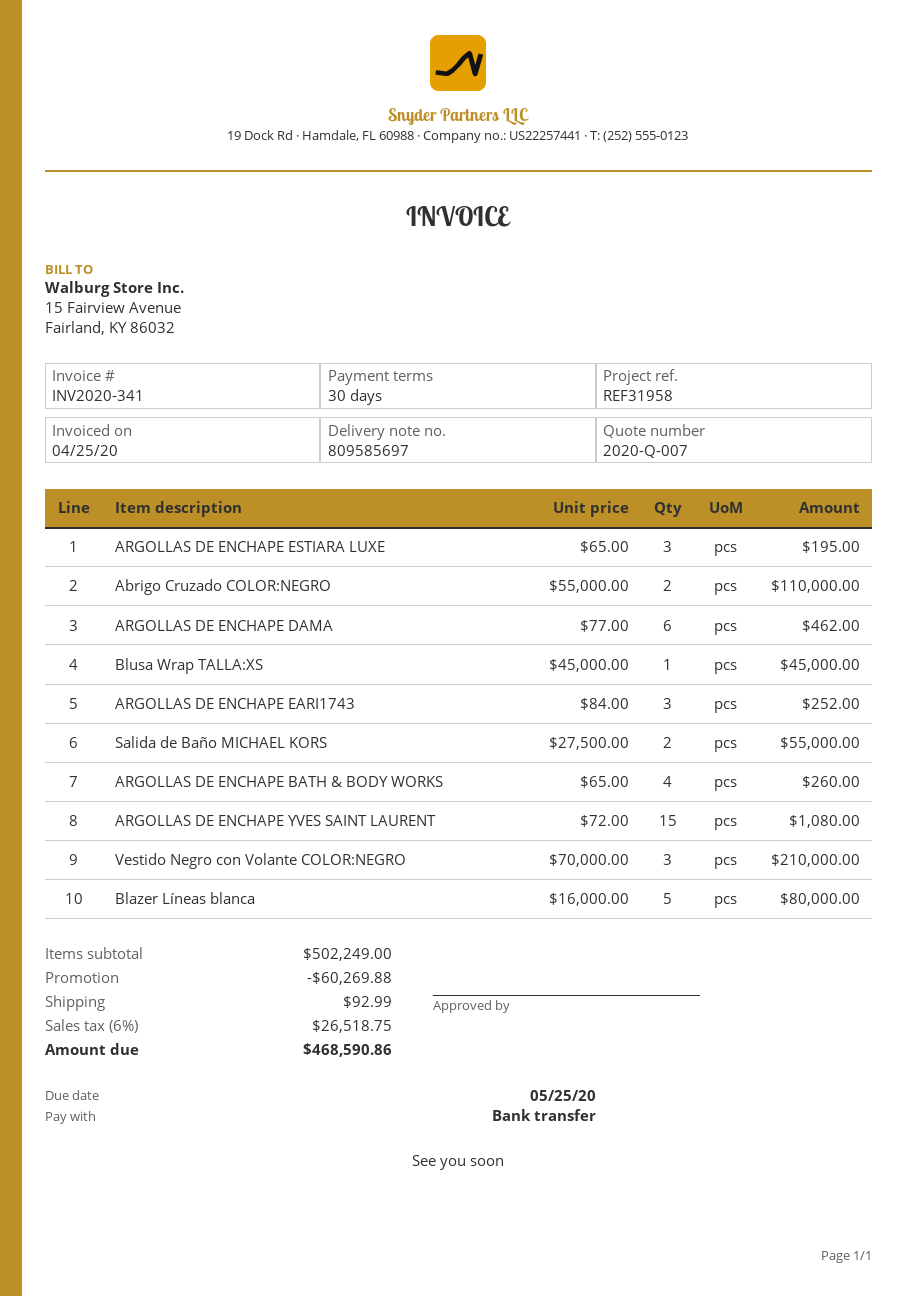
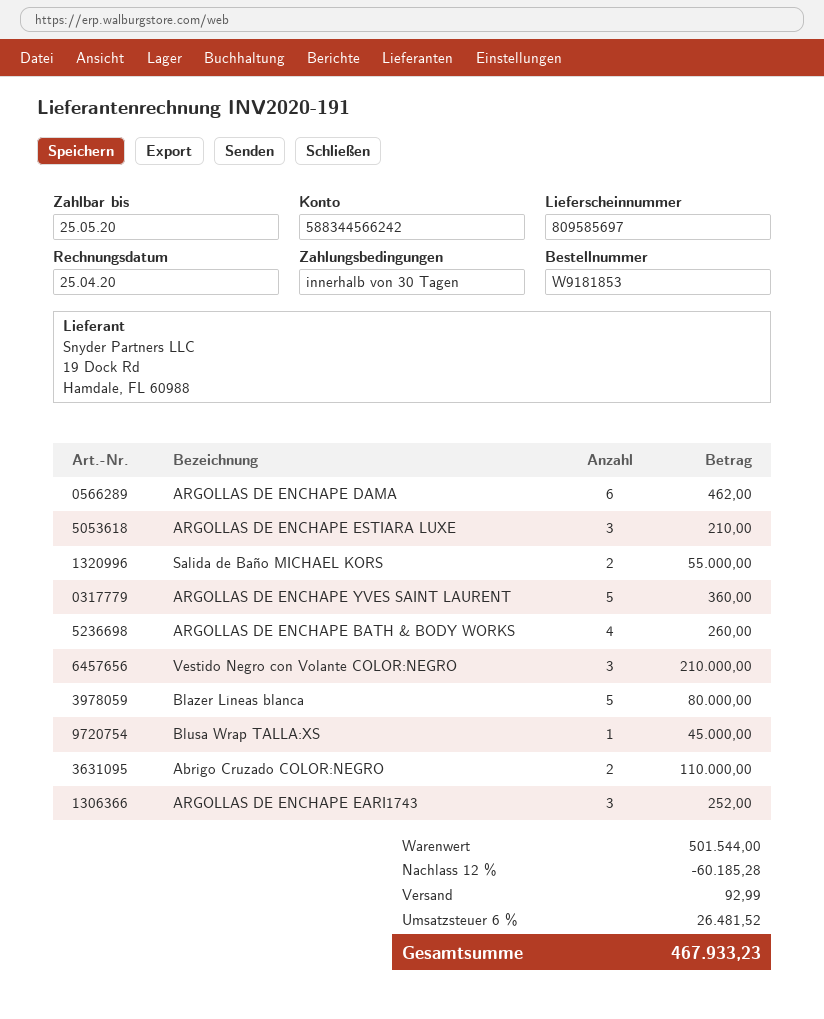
invoice number: INV2020-341 -> INV2020-191
ARGOLLAS DE ENCHAPE ESTIARA LUXE: 3 for 195.00 -> 3 for 210.00
ARGOLLAS DE ENCHAPE YVES SAINT LAURENT: 15 for 1080.00 -> 5 for 360.00
subtotal: 502249.00 -> 501544.00
discount: 60269.88 -> 60185.28
tax: 6% = 26518.75 -> 6% = 26481.52
total: 468590.86 -> 467933.23

